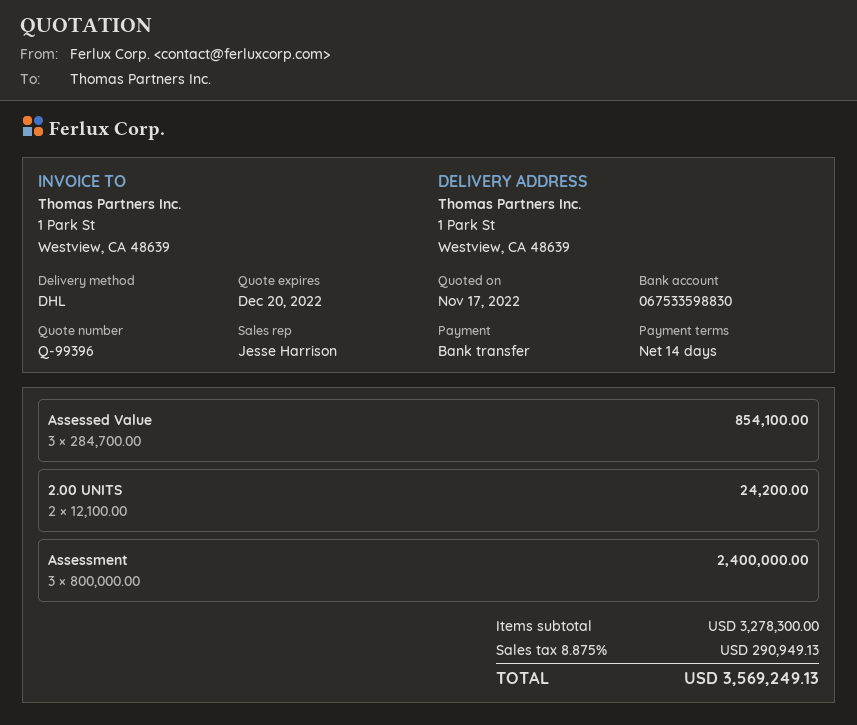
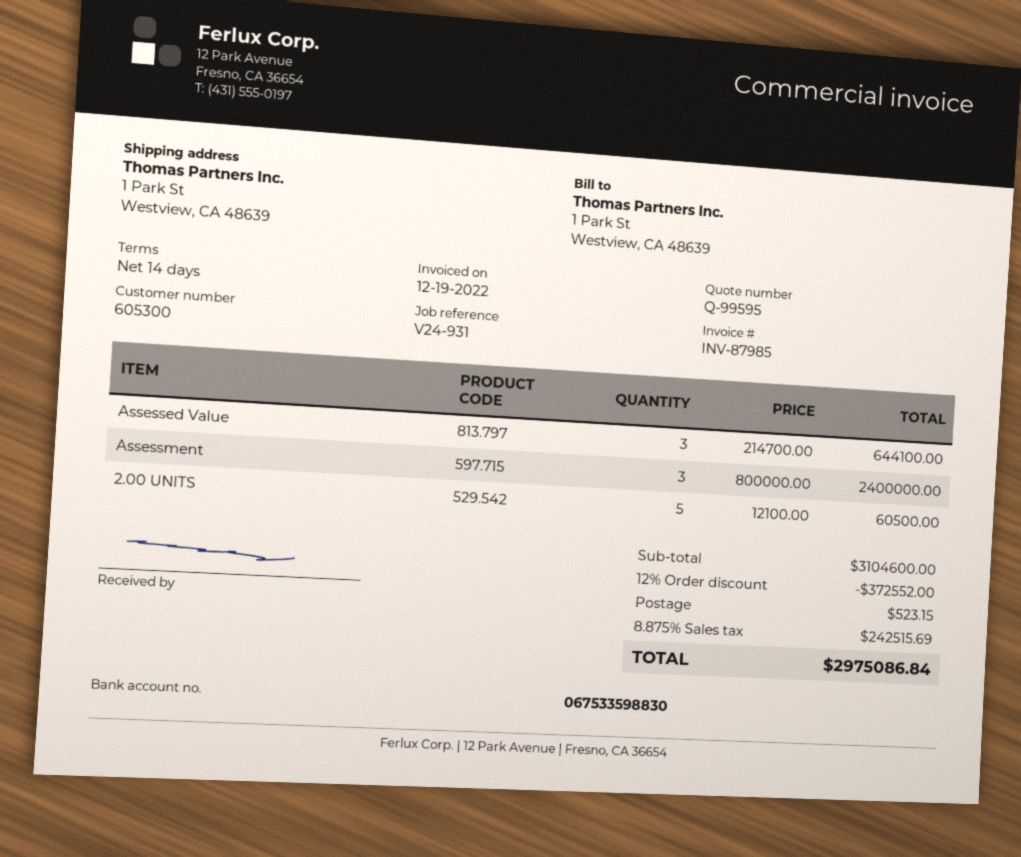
quote number: Q-99396 -> Q-99595
Assessed Value: 3 x 284700.00 = 854100.00 -> 3 x 214700.00 = 644100.00
2.00 UNITS: 2 x 12100.00 = 24200.00 -> 5 x 12100.00 = 60500.00
subtotal: 3278300.00 -> 3104600.00
discount: none -> 12% = 372552.00
shipping: none -> 523.15
tax: 8.875% = 290949.13 -> 8.875% = 242515.69
total: 3569249.13 -> 2975086.84

